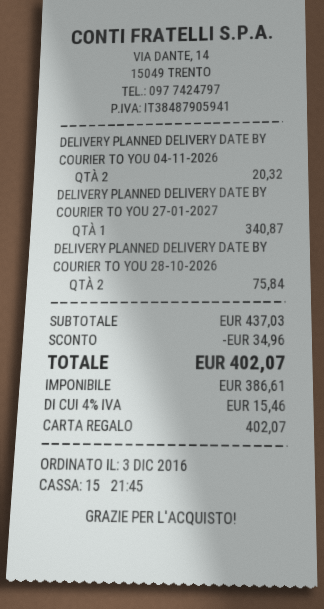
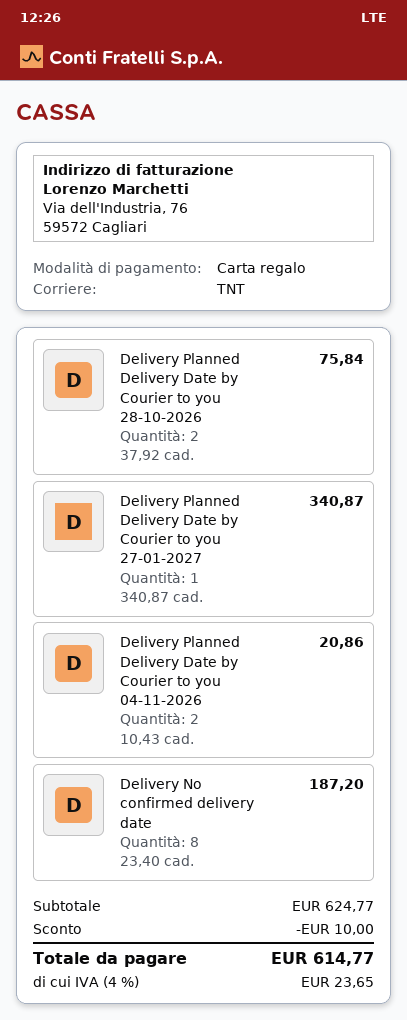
DELIVERY PLANNED DELIVERY DATE BY COURIER TO YOU 04-11-2026: 2 for 20.32 -> 2 for 20.86
Delivery No confirmed delivery date: none -> 8 for 187.20
subtotal: 437.03 -> 624.77
discount: 34.96 -> 10.00
tax: 4% = 15.46 -> 4% = 23.65
total: 402.07 -> 614.77

